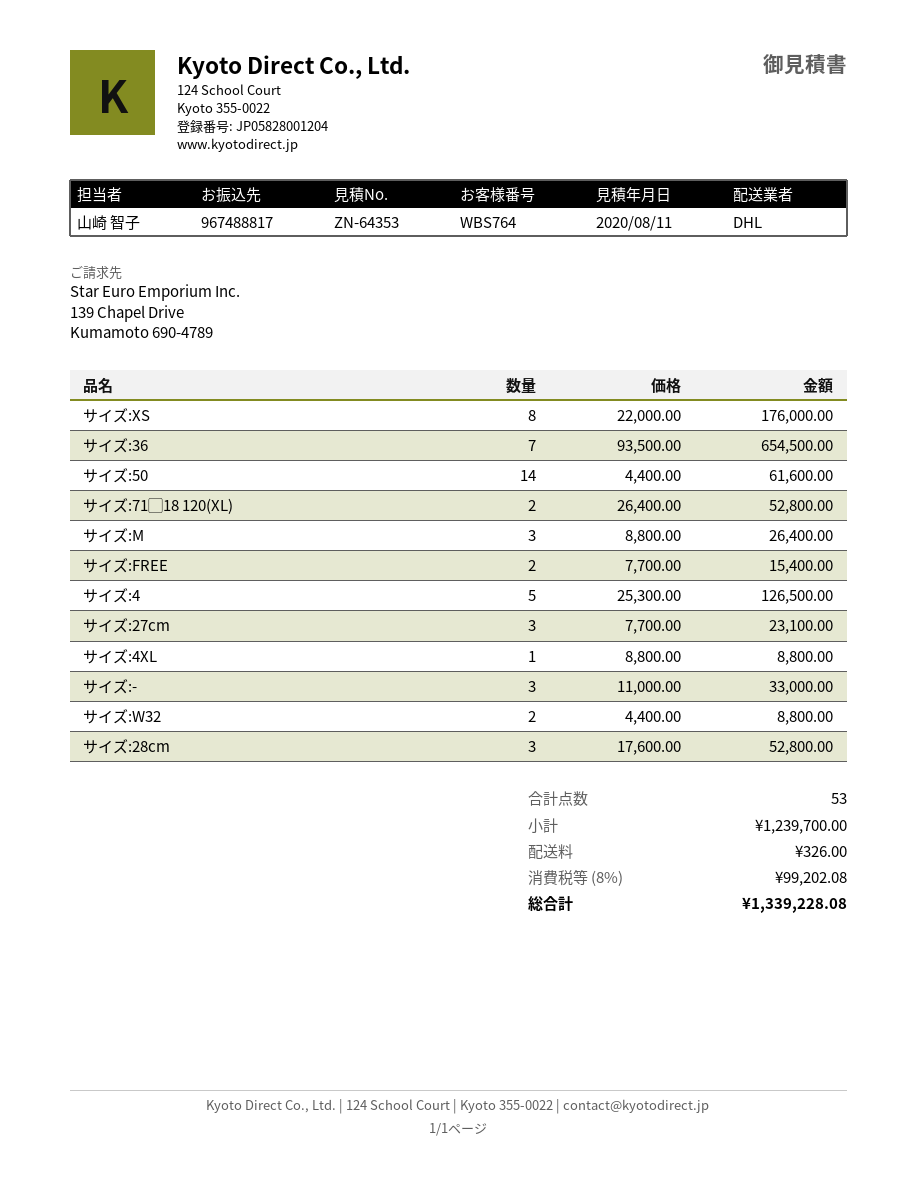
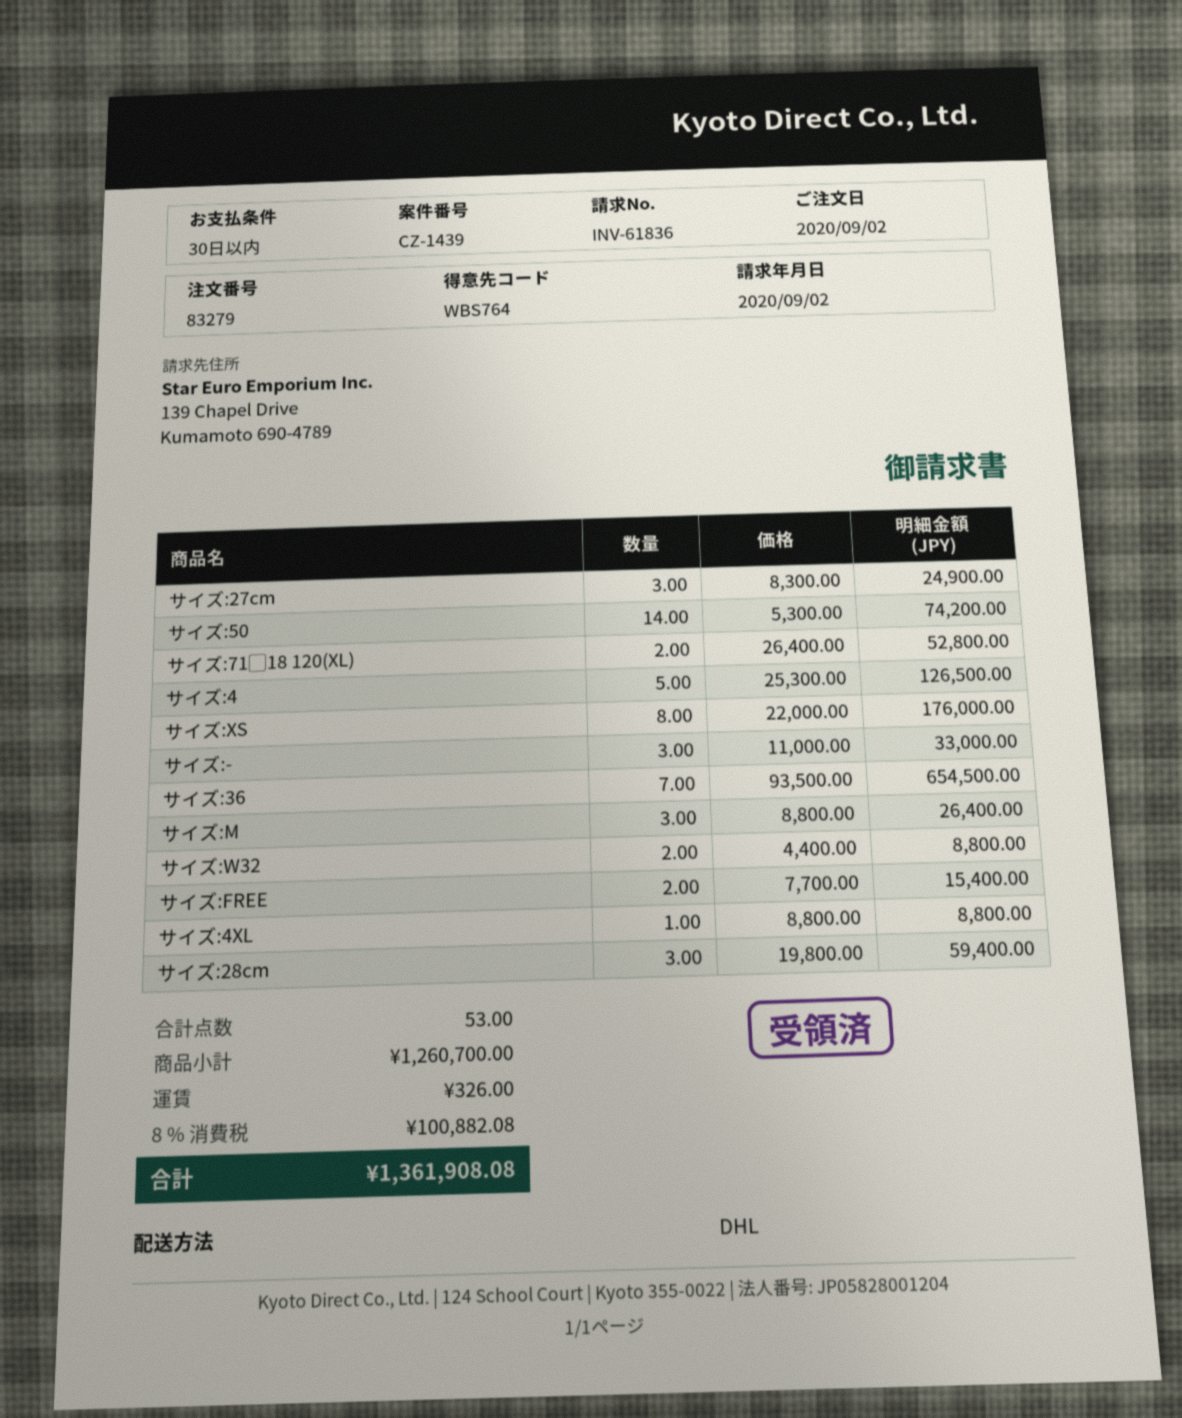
サイズ:50: 14 x 4400.00 = 61600.00 -> 14 x 5300.00 = 74200.00
サイズ:27cm: 3 x 7700.00 = 23100.00 -> 3 x 8300.00 = 24900.00
サイズ:28cm: 3 x 17600.00 = 52800.00 -> 3 x 19800.00 = 59400.00
subtotal: 1239700.00 -> 1260700.00
tax: 8% = 99202.08 -> 8% = 100882.08
total: 1339228.08 -> 1361908.08

